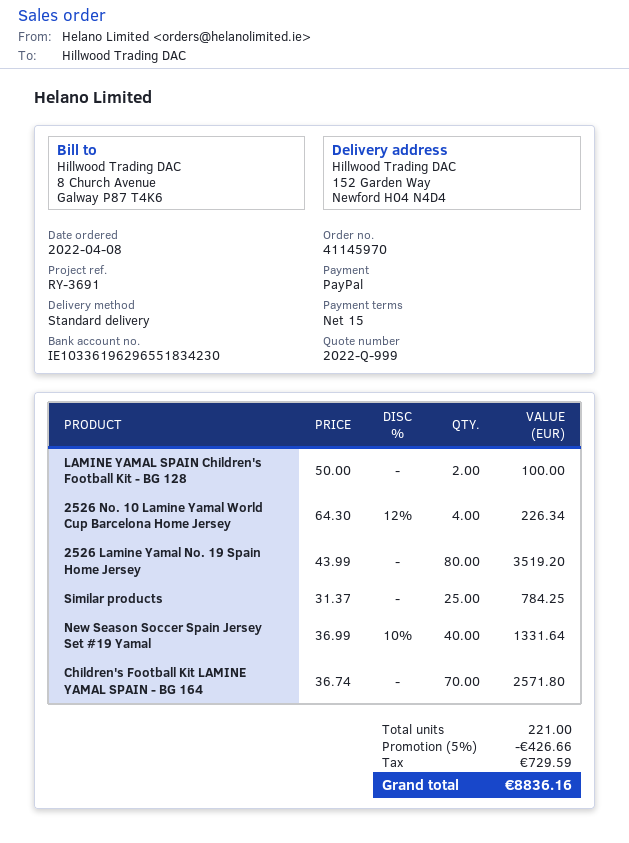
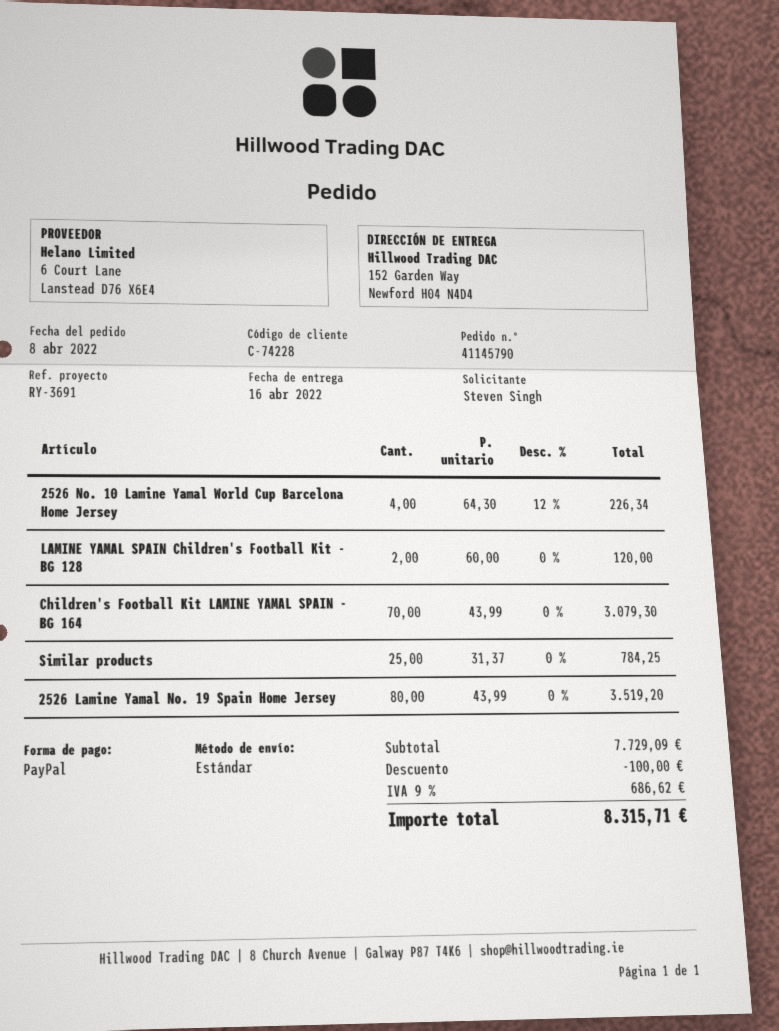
order number: 41145970 -> 41145790
LAMINE YAMAL SPAIN Children's Football Kit - BG 128: 2 x 50.00 = 100.00 -> 2 x 60.00 = 120.00
New Season Soccer Spain Jersey Set #19 Yamal: 40 x 36.99 - 10% = 1331.64 -> none
Children's Football Kit LAMINE YAMAL SPAIN - BG 164: 70 x 36.74 = 2571.80 -> 70 x 43.99 = 3079.30
discount: 426.66 -> 100.00
tax: 729.59 -> 686.62
total: 8836.16 -> 8315.71

